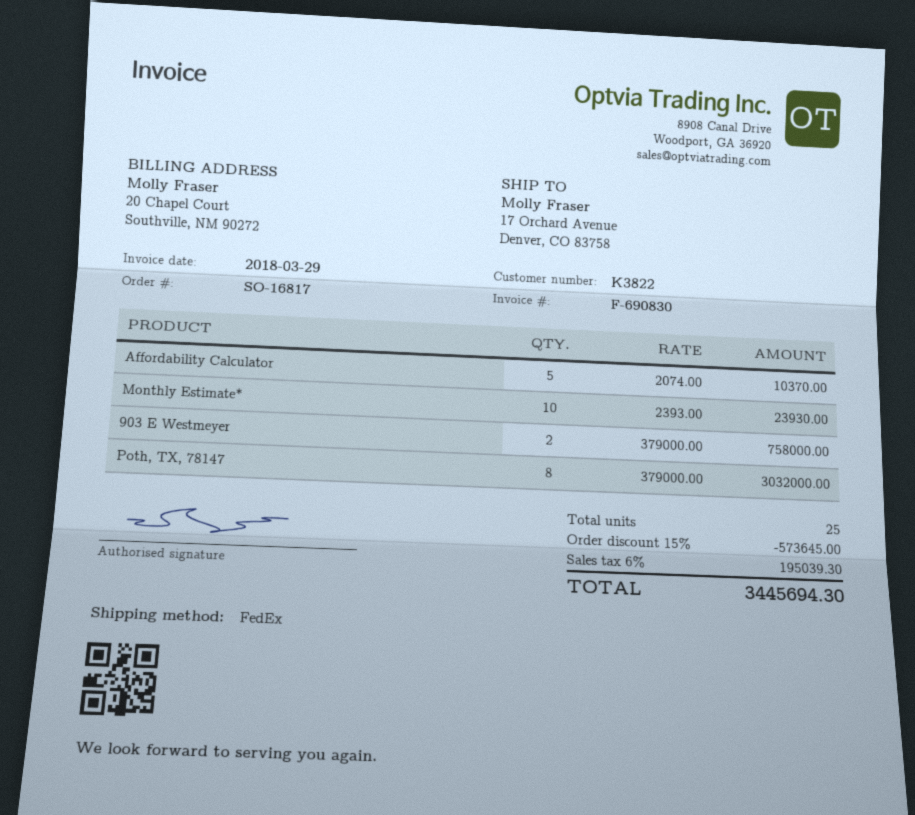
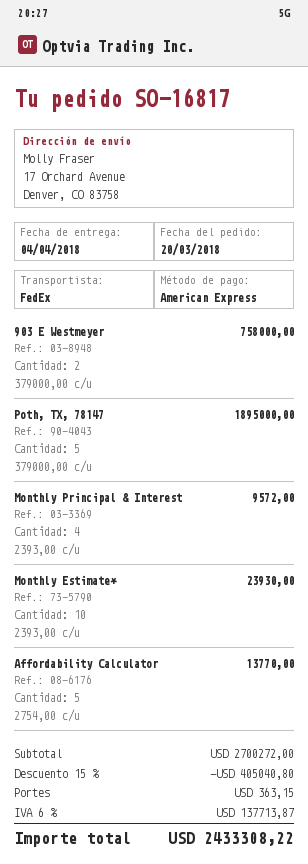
Affordability Calculator: 5 x 2074.00 = 10370.00 -> 5 x 2754.00 = 13770.00
Poth, TX, 78147: 8 x 379000.00 = 3032000.00 -> 5 x 379000.00 = 1895000.00
Monthly Principal & Interest: none -> 4 x 2393.00 = 9572.00
discount: 15% = 573645.00 -> 15% = 405040.80
shipping: none -> 363.15
tax: 6% = 195039.30 -> 6% = 137713.87
total: 3445694.30 -> 2433308.22

